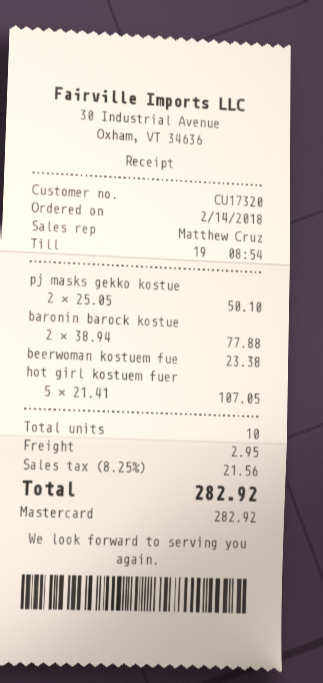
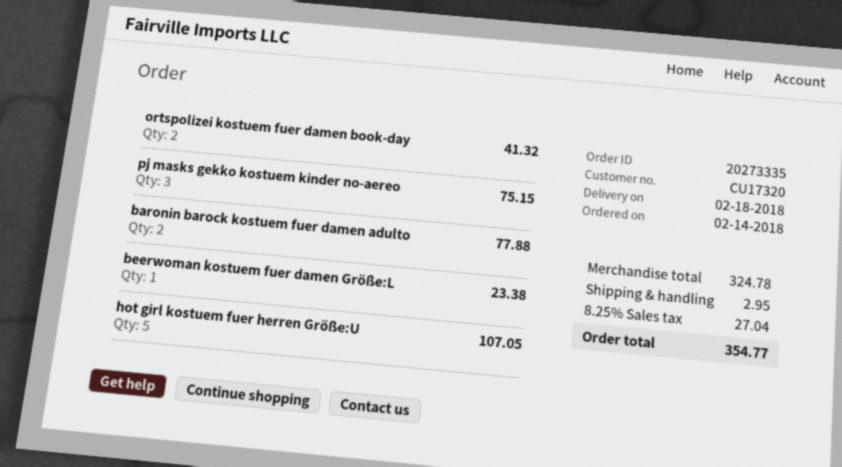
pj masks gekko kostue: 2 for 50.10 -> 3 for 75.15
ortspolizei kostuem fuer damen book-day: none -> 2 for 41.32
tax: 8.25% = 21.56 -> 8.25% = 27.04
total: 282.92 -> 354.77

